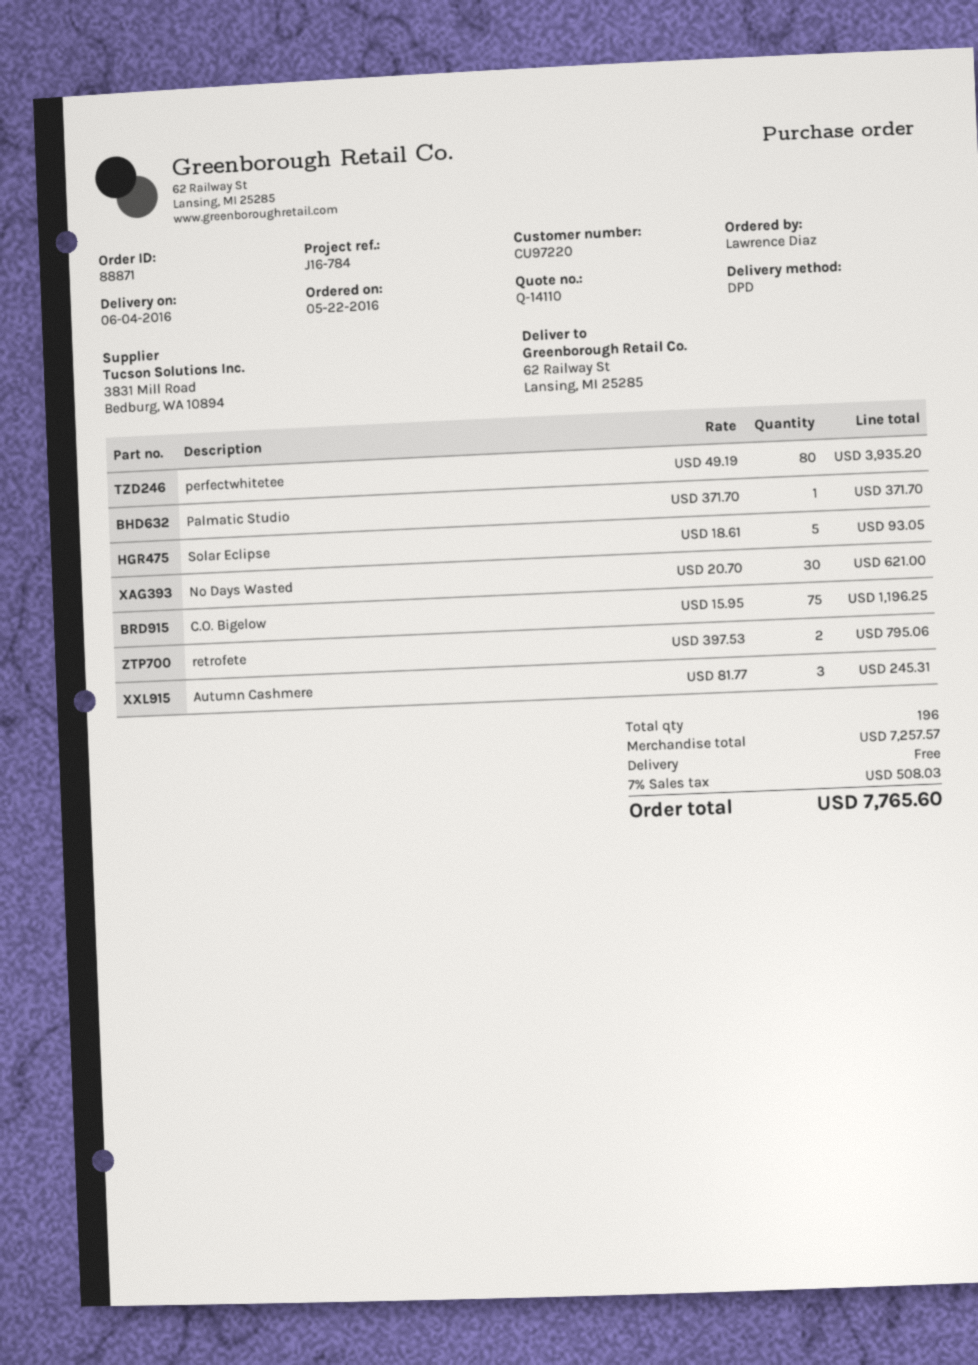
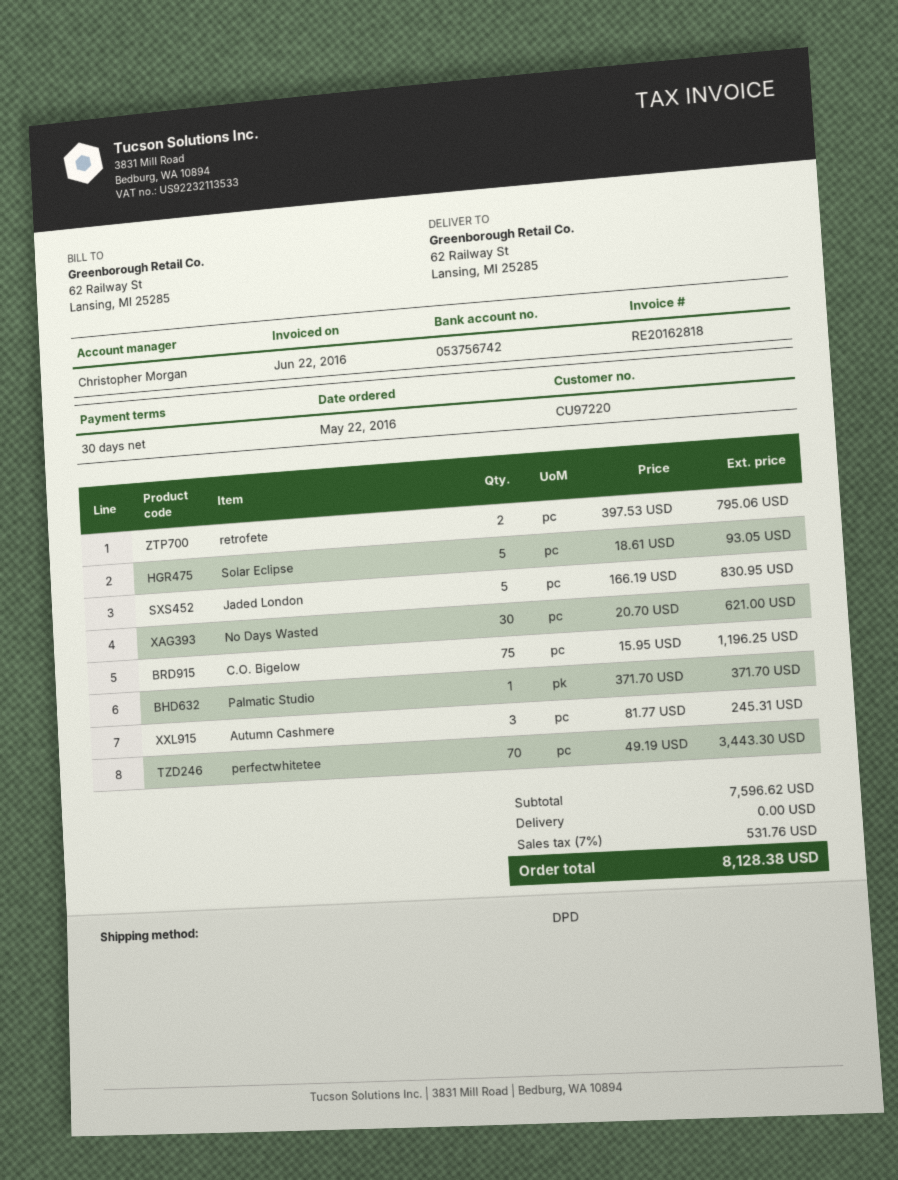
perfectwhitetee: 80 x 49.19 = 3935.20 -> 70 x 49.19 = 3443.30
Jaded London: none -> 5 x 166.19 = 830.95
subtotal: 7257.57 -> 7596.62
tax: 7% = 508.03 -> 7% = 531.76
total: 7765.60 -> 8128.38

